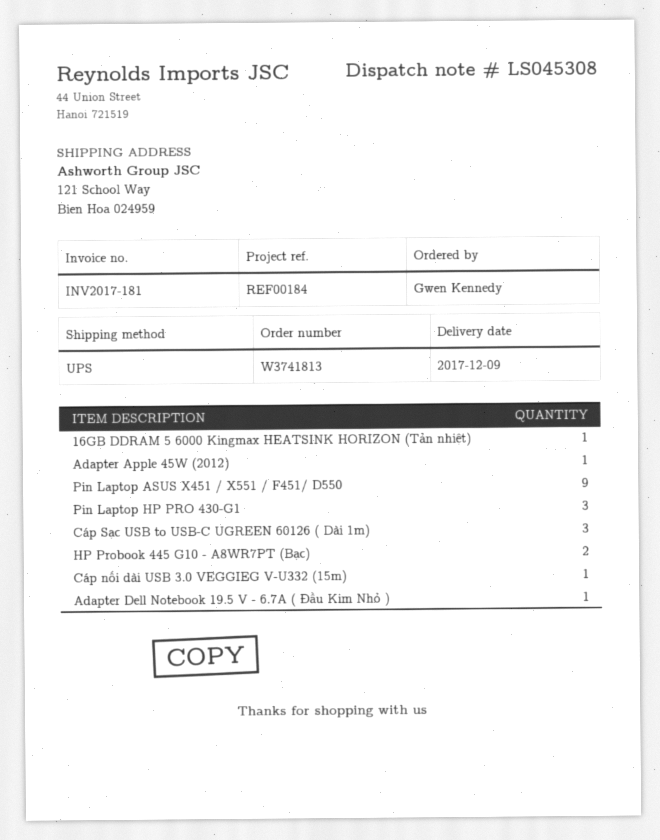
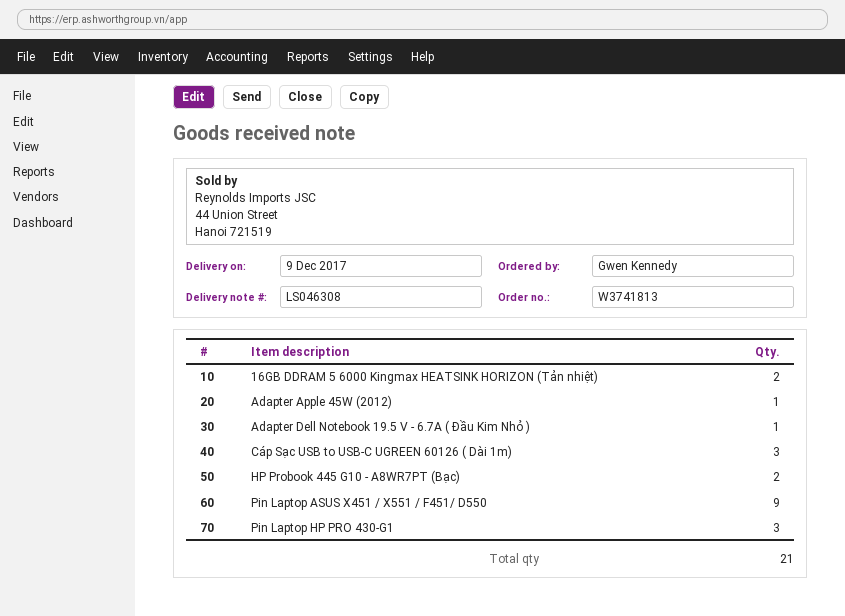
delivery note number: LS045308 -> LS046308
16GB DDRAM 5 6000 Kingmax HEATSINK HORIZON (Tản nhiệt): 1 -> 2
Cáp nối dài USB 3.0 VEGGIEG V-U332 (15m): 1 -> none

